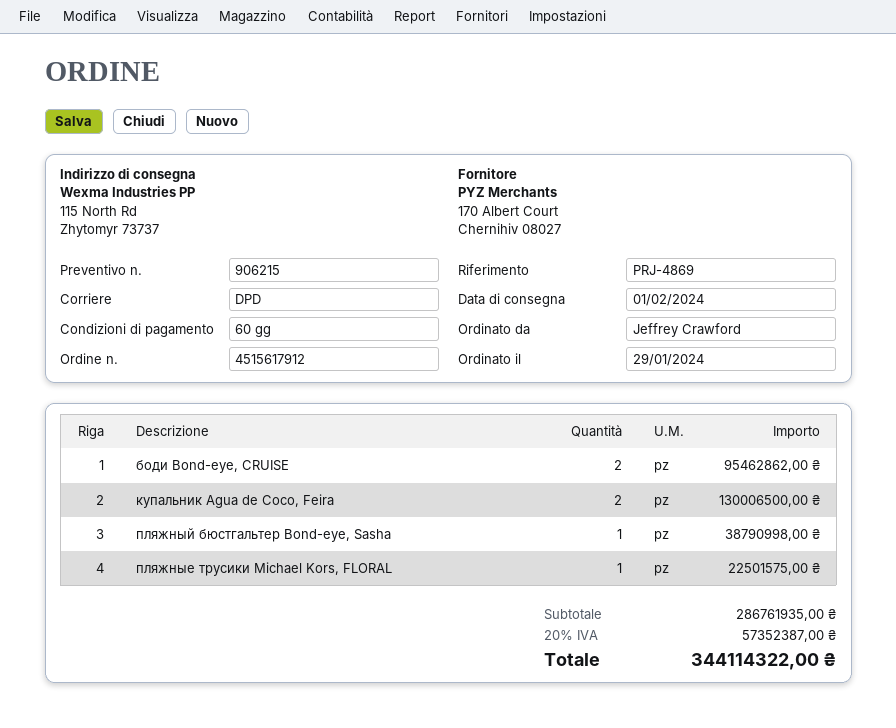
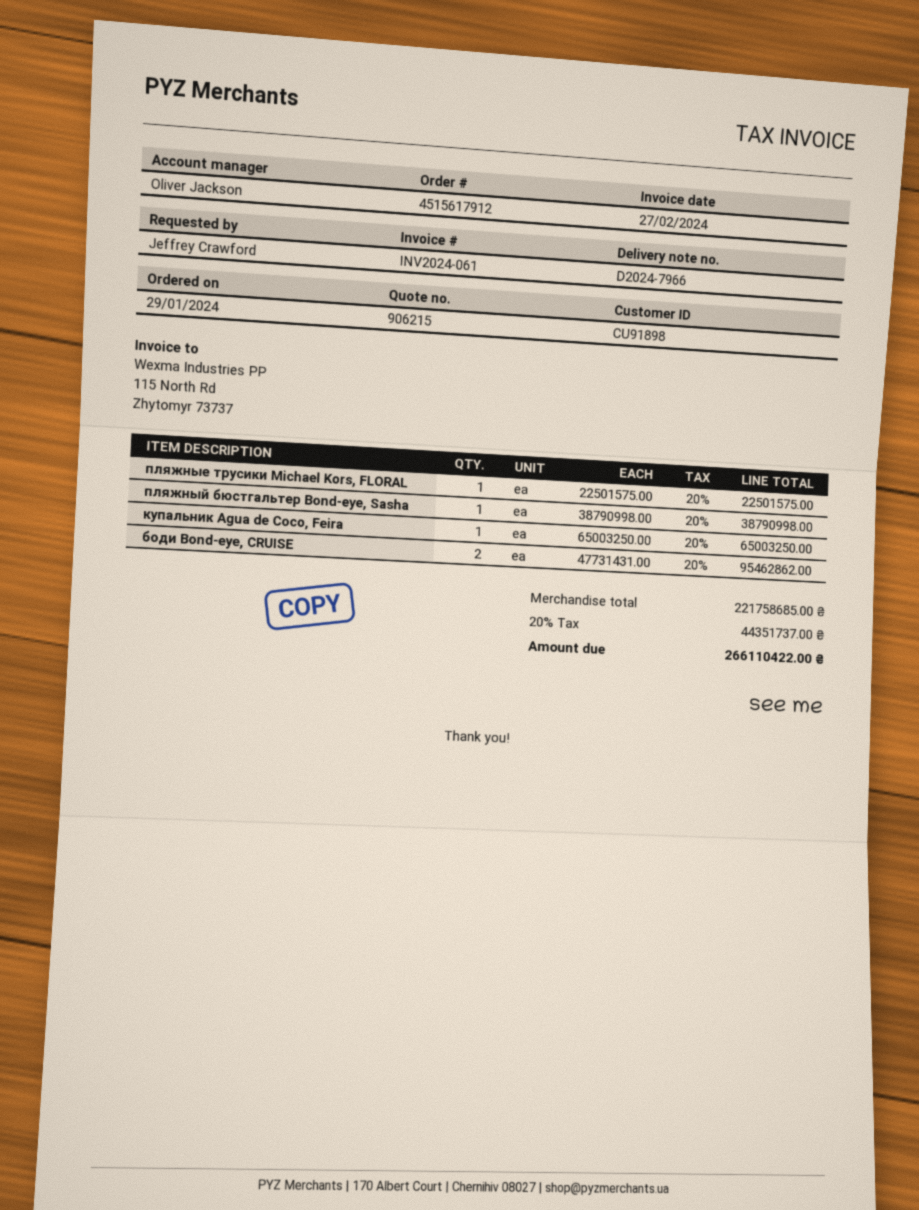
купальник Agua de Coco, Feira: 2 for 130006500.00 -> 1 for 65003250.00
subtotal: 286761935.00 -> 221758685.00
tax: 20% = 57352387.00 -> 20% = 44351737.00
total: 344114322.00 -> 266110422.00

